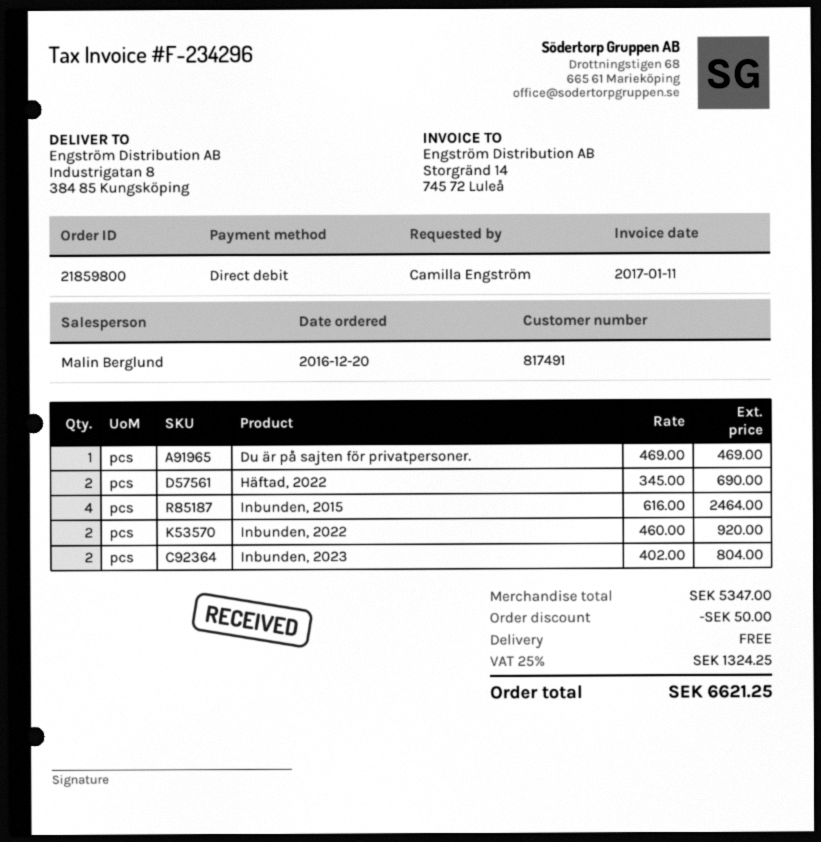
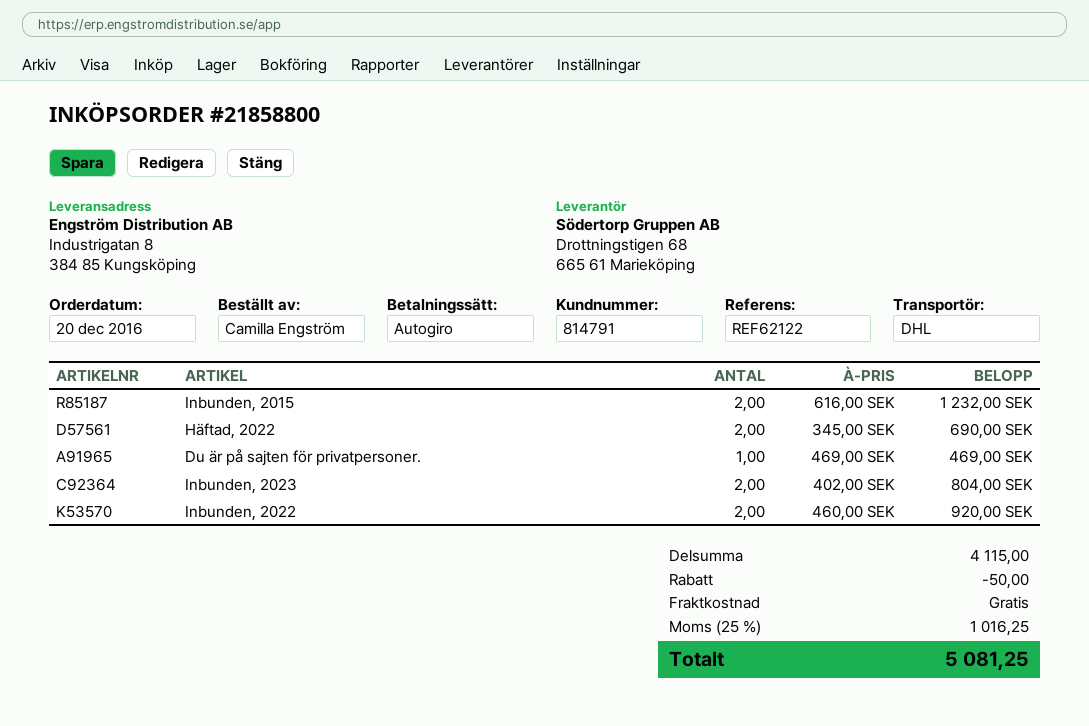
order number: 21859800 -> 21858800
customer number: 817491 -> 814791
Inbunden, 2015: 4 x 616.00 = 2464.00 -> 2 x 616.00 = 1232.00
subtotal: 5347.00 -> 4115.00
tax: 25% = 1324.25 -> 25% = 1016.25
total: 6621.25 -> 5081.25

